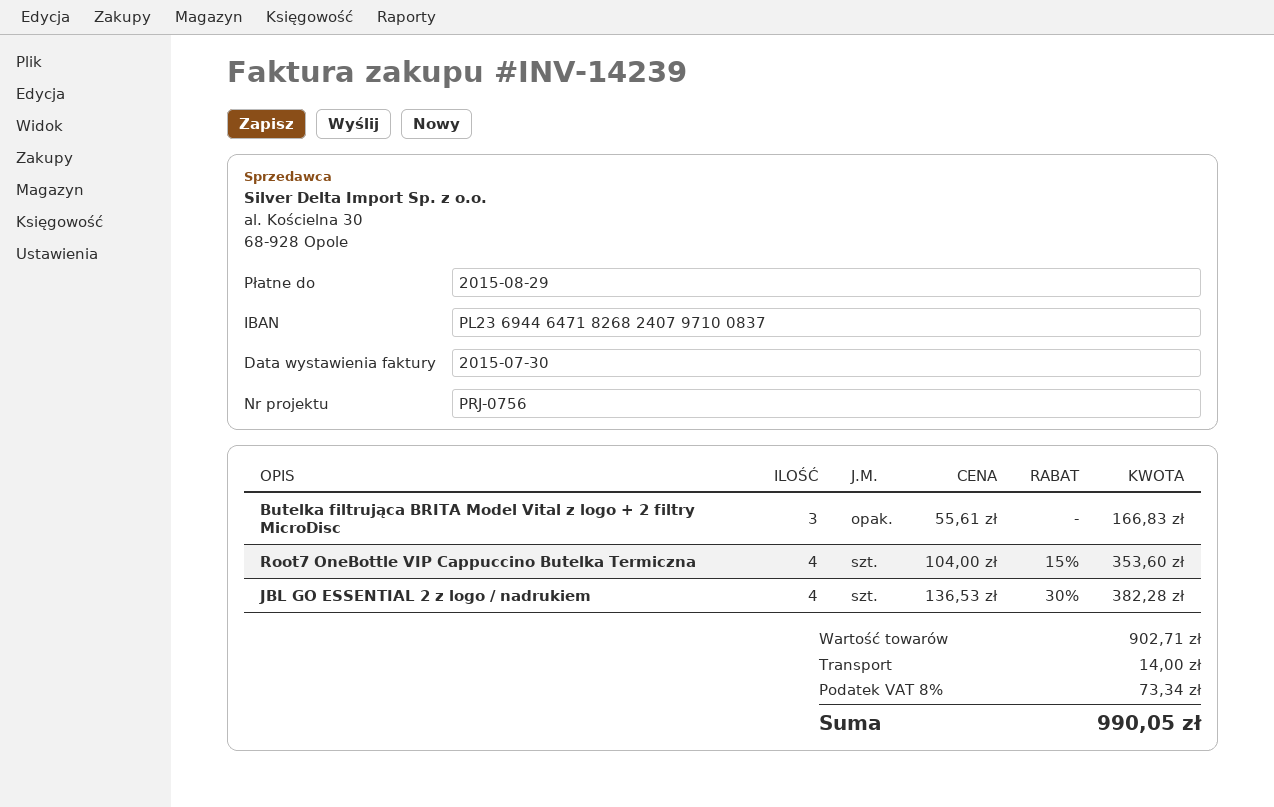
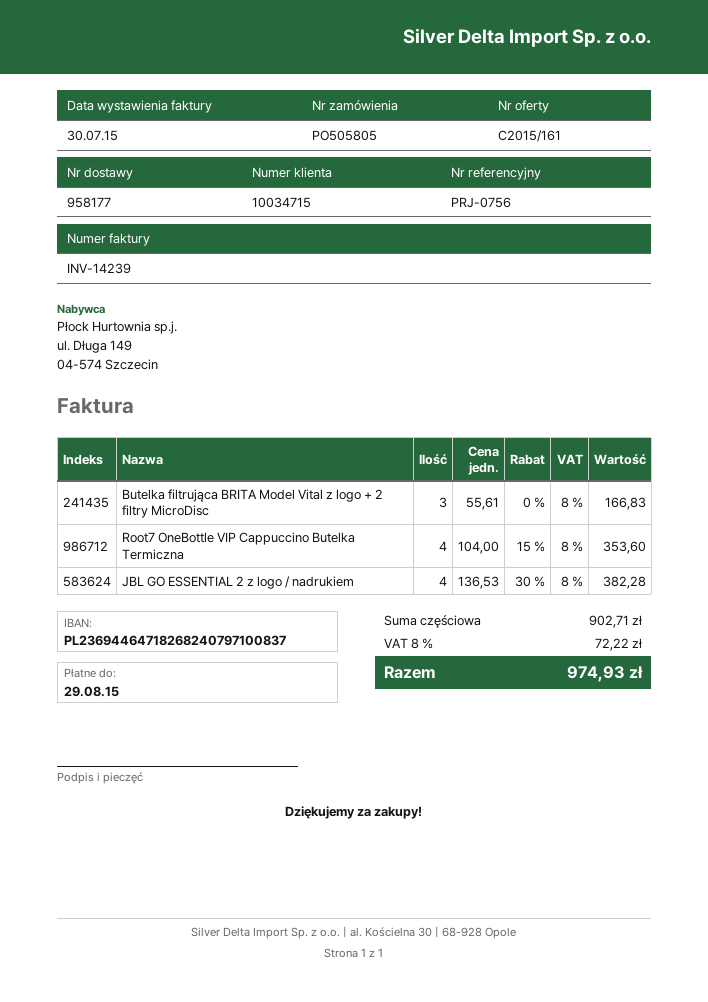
shipping: 14.00 -> none
tax: 8% = 73.34 -> 8% = 72.22
total: 990.05 -> 974.93

